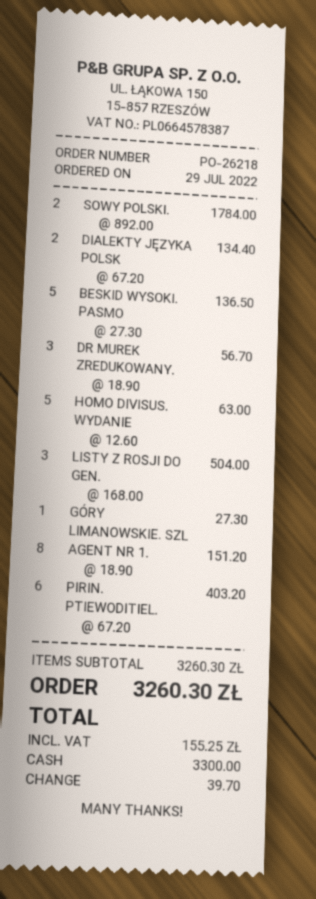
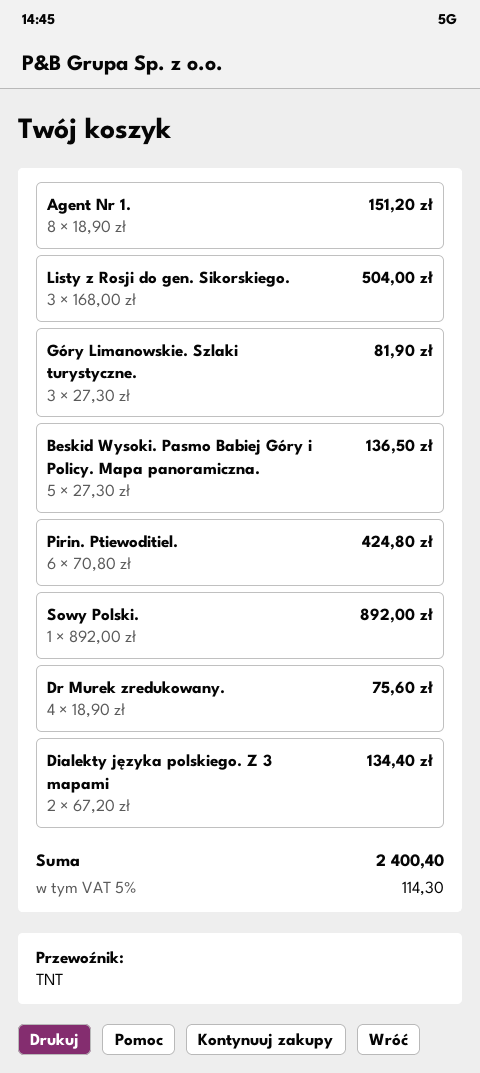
SOWY POLSKI.: 2 x 892.00 = 1784.00 -> 1 x 892.00 = 892.00
DR MUREK ZREDUKOWANY.: 3 x 18.90 = 56.70 -> 4 x 18.90 = 75.60
HOMO DIVISUS. WYDANIE: 5 x 12.60 = 63.00 -> none
GÓRY LIMANOWSKIE. SZL: 1 x 27.30 = 27.30 -> 3 x 27.30 = 81.90
PIRIN. PTIEWODITIEL.: 6 x 67.20 = 403.20 -> 6 x 70.80 = 424.80
tax: 155.25 -> 114.30
total: 3260.30 -> 2400.40

